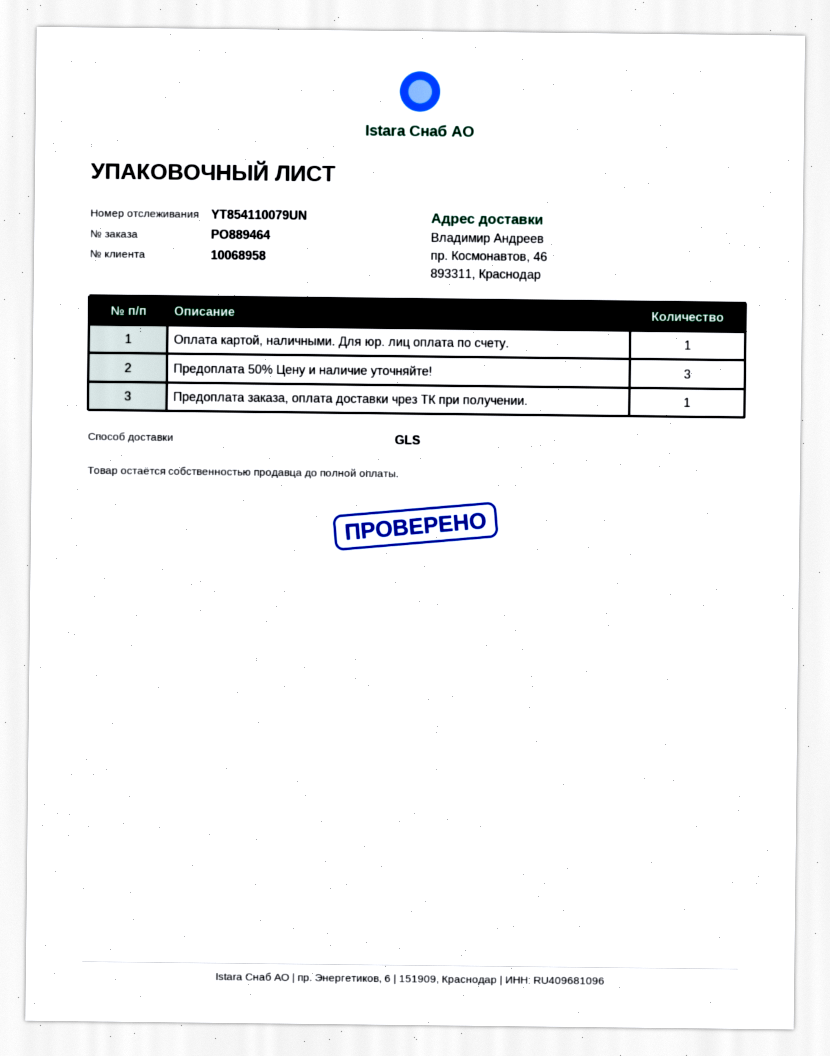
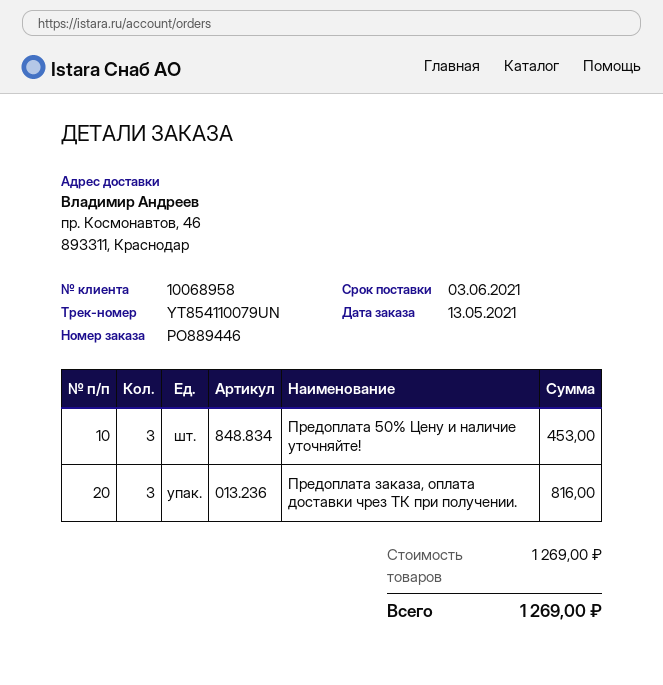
order number: PO889464 -> PO889446
Оплата картой, наличными. Для юр. лиц оплата по счету.: 1 -> none
Предоплата заказа, оплата доставки чрез ТК при получении.: 1 -> 3

